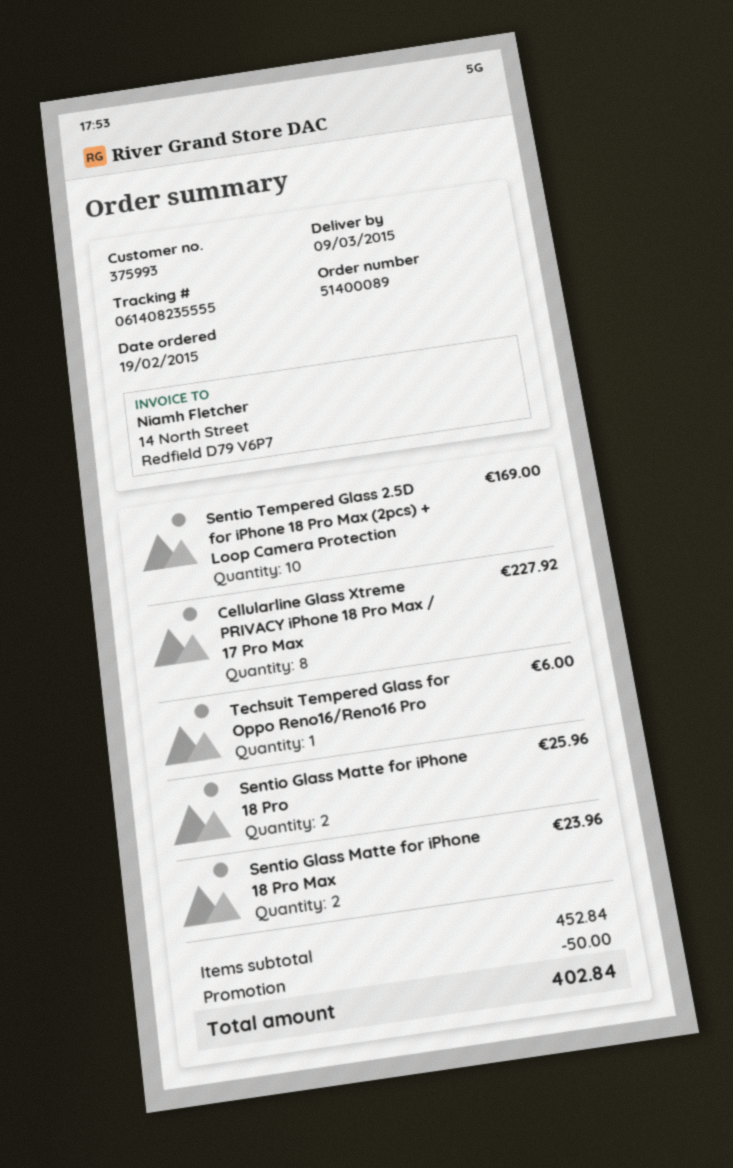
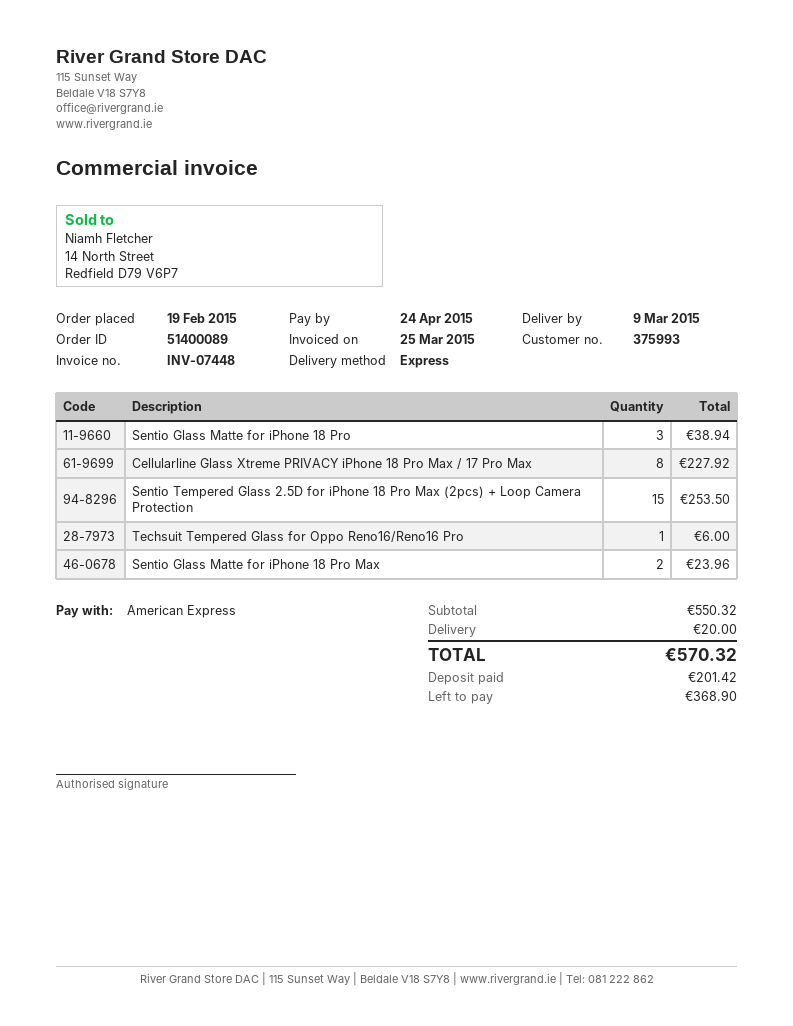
Sentio Tempered Glass 2.5D for iPhone 18 Pro Max (2pcs) + Loop Camera Protection: 10 for 169.00 -> 15 for 253.50
Sentio Glass Matte for iPhone 18 Pro: 2 for 25.96 -> 3 for 38.94
subtotal: 452.84 -> 550.32
discount: 50.00 -> none
shipping: none -> 20.00
total: 402.84 -> 570.32

